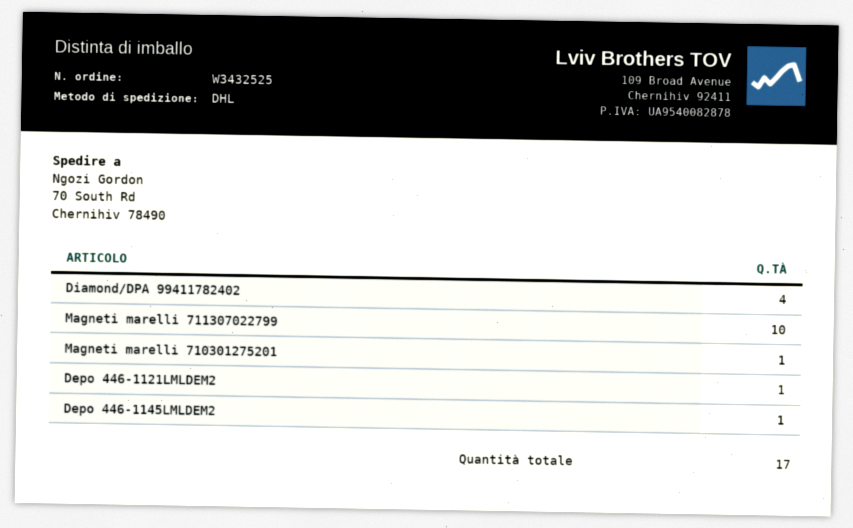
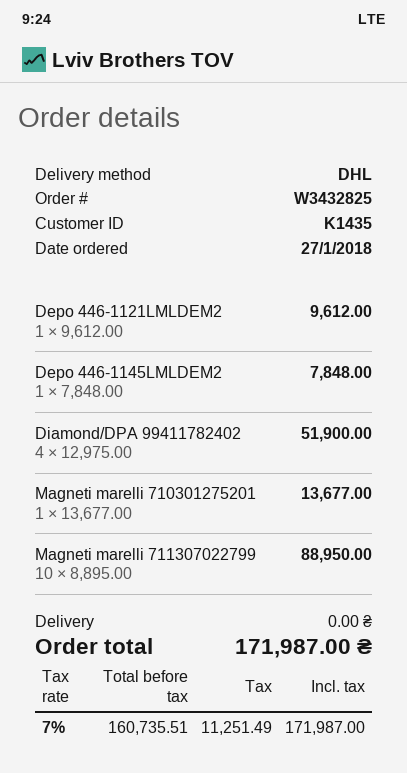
order number: W3432525 -> W3432825

